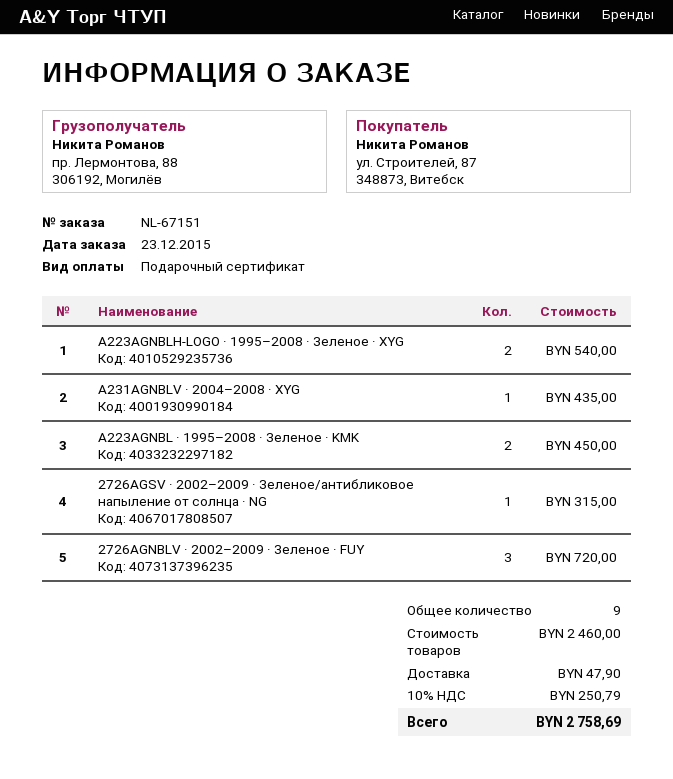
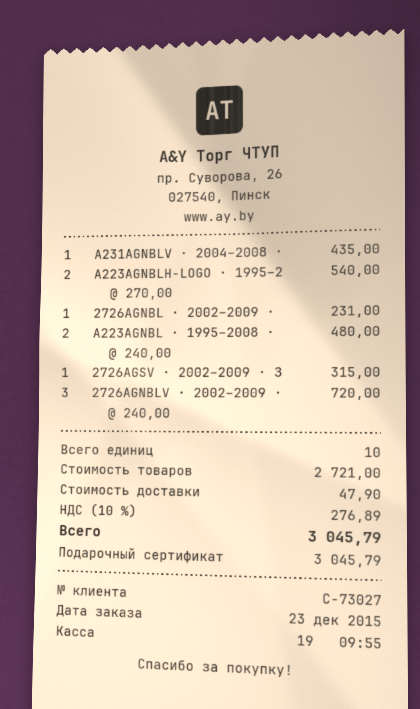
A223AGNBL · 1995–2008 · Зеленое · KMK: 2 for 450.00 -> 2 for 480.00
2726AGNBL · 2002–2009 ·: none -> 1 for 231.00
total quantity: 9 -> 10
subtotal: 2460.00 -> 2721.00
tax: 10% = 250.79 -> 10% = 276.89
total: 2758.69 -> 3045.79

